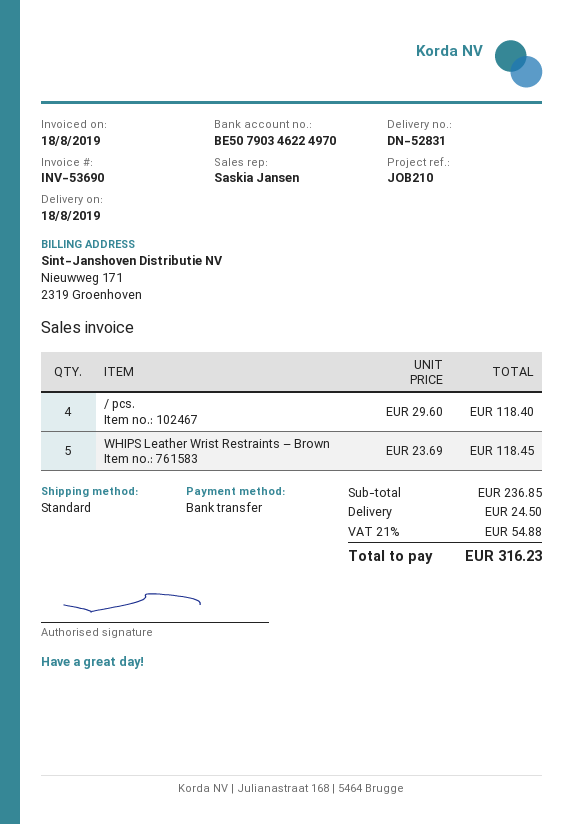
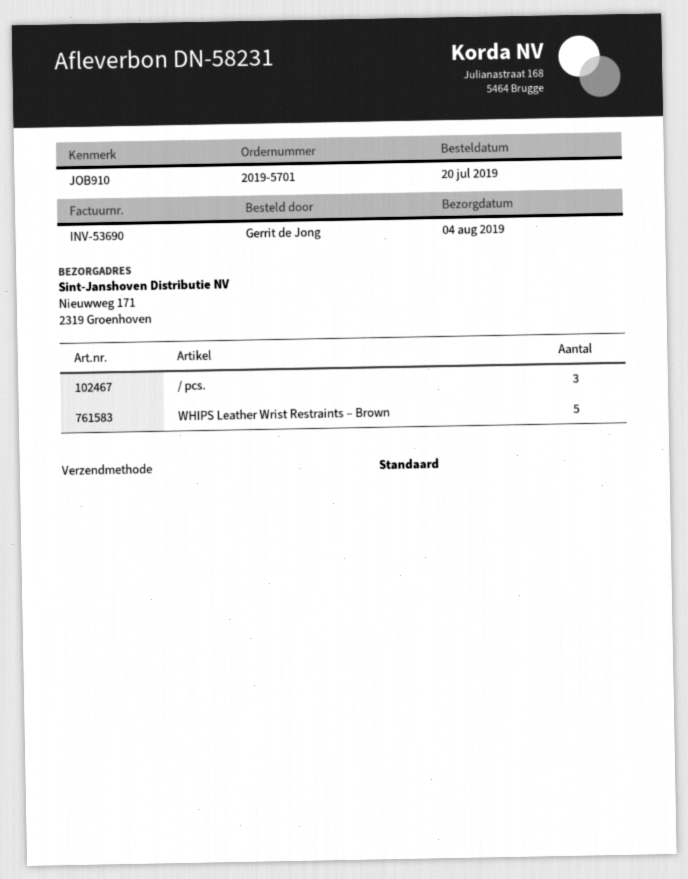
delivery note number: DN-52831 -> DN-58231
delivery date: 2019-08-18 -> 2019-08-04
reference: JOB210 -> JOB910
/ pcs.: 4 -> 3

